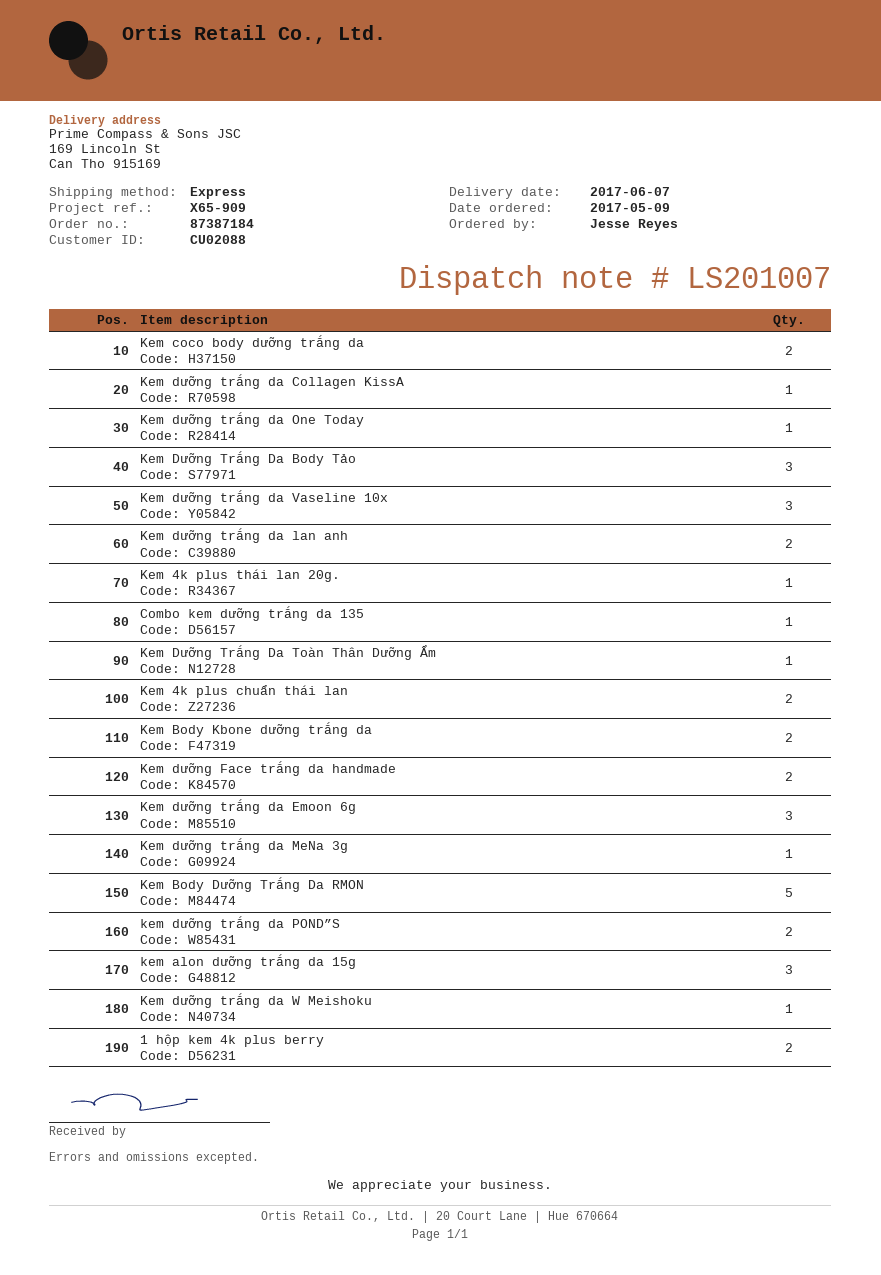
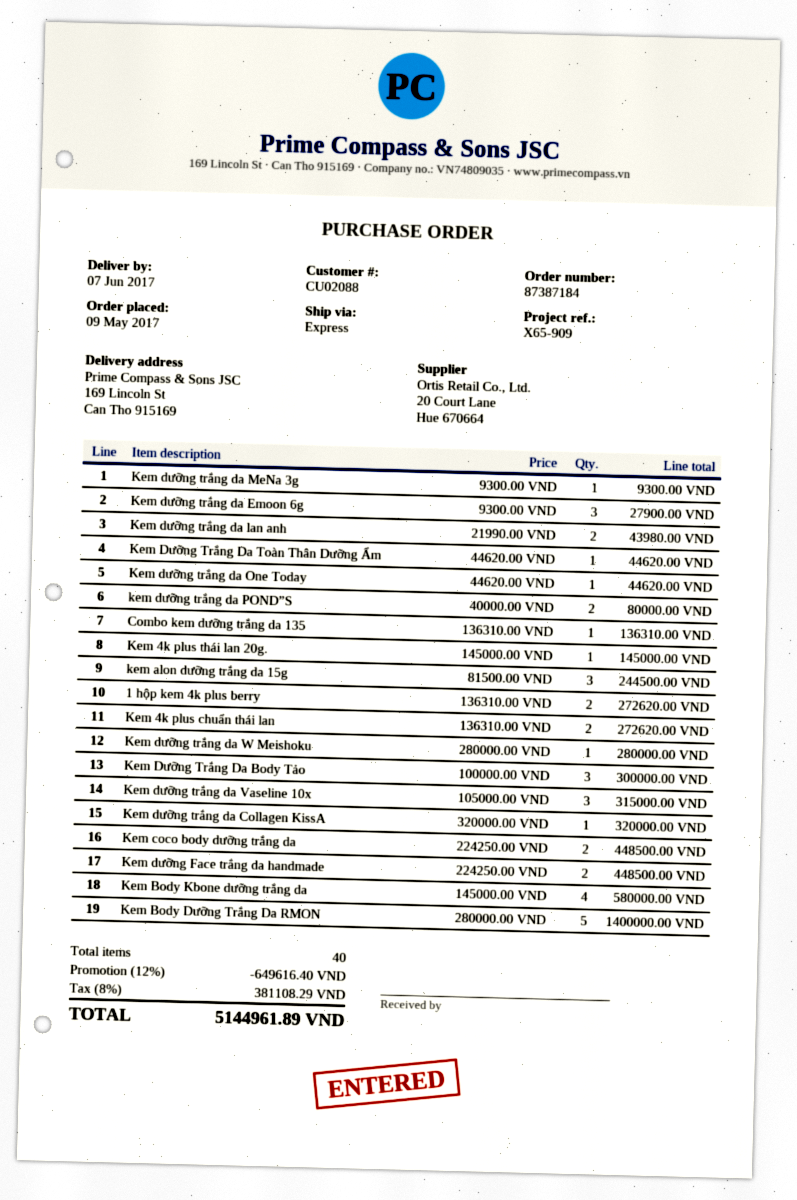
Kem Body Kbone dưỡng trắng da: 2 -> 4

